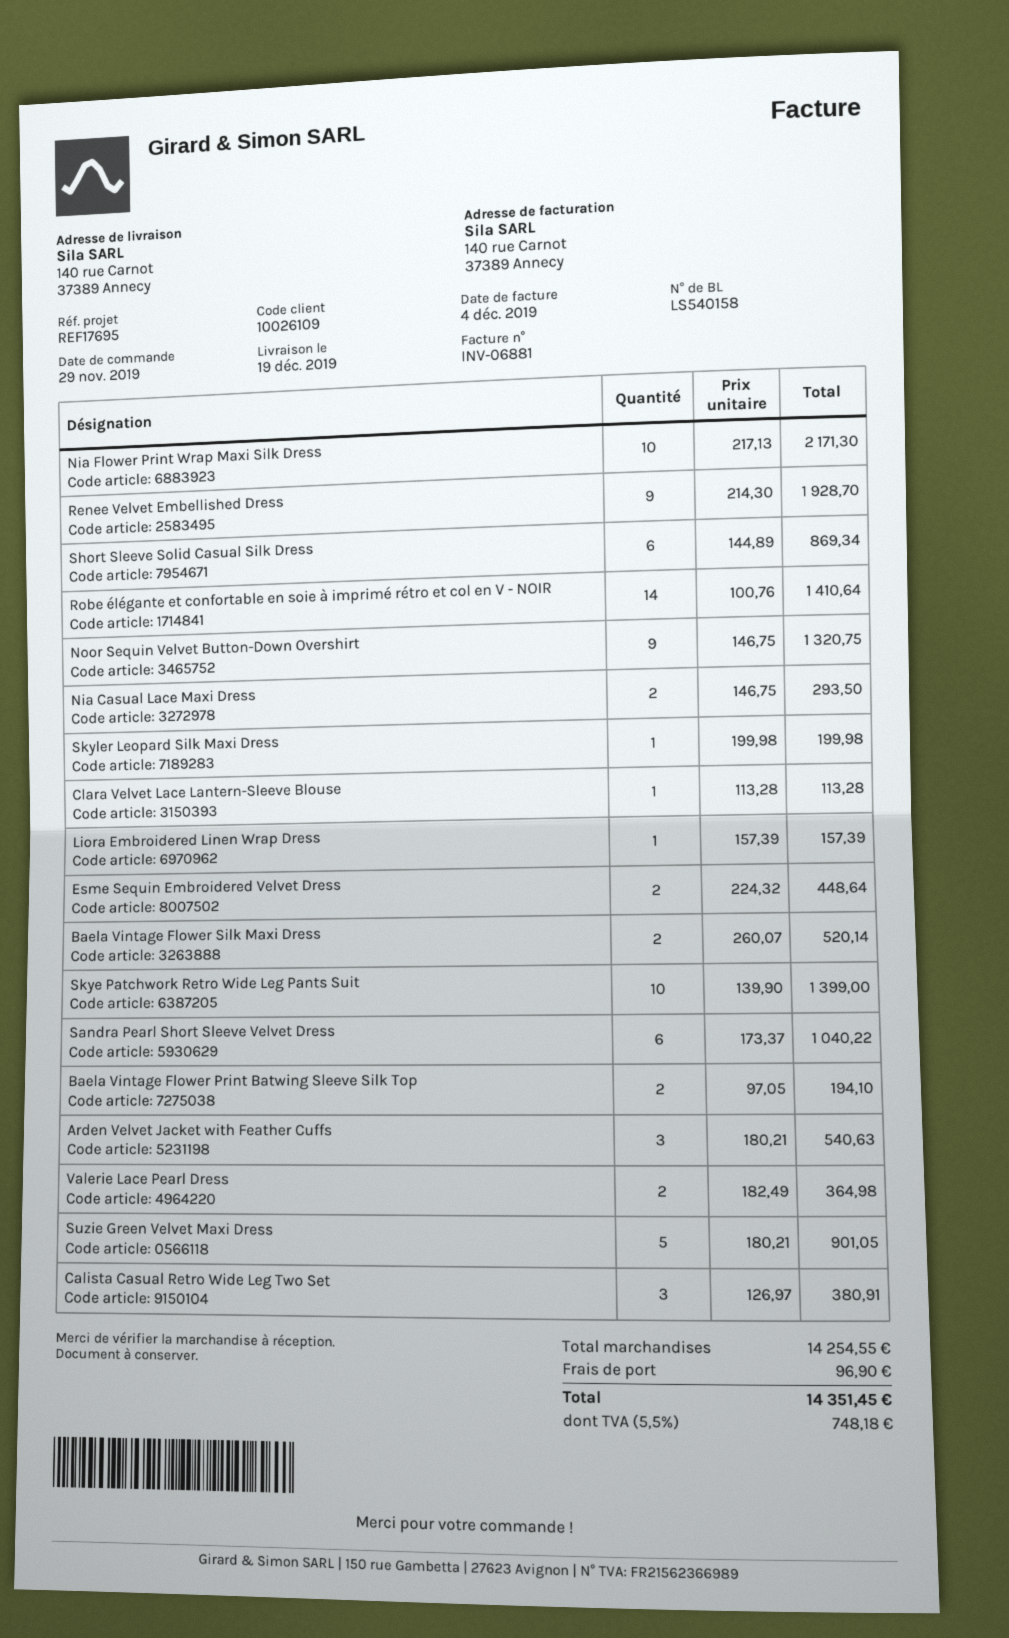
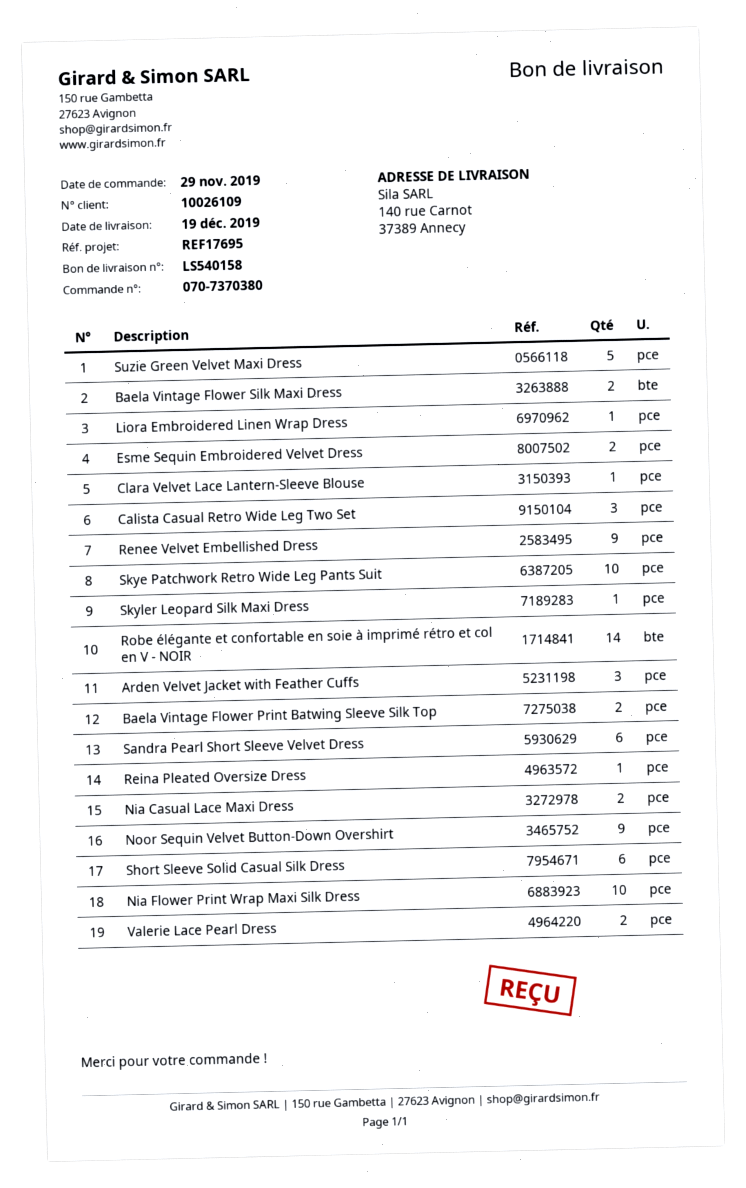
Reina Pleated Oversize Dress: none -> 1

